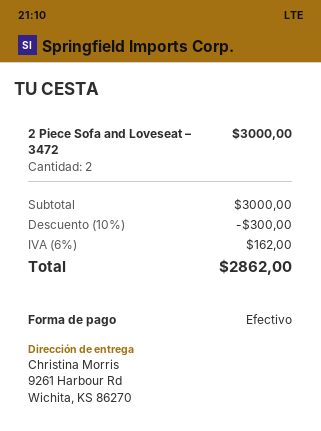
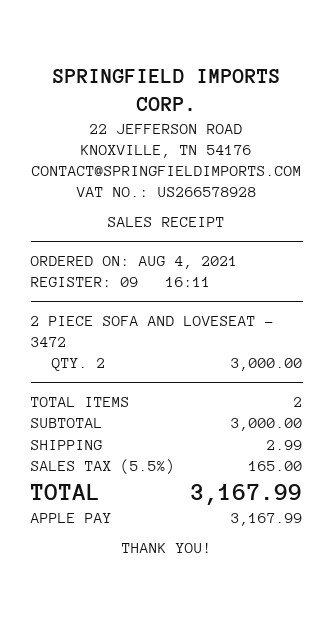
payment method: cash -> Apple Pay
discount: 10% = 300.00 -> none
shipping: none -> 2.99
tax: 6% = 162.00 -> 5.5% = 165.00
total: 2862.00 -> 3167.99

